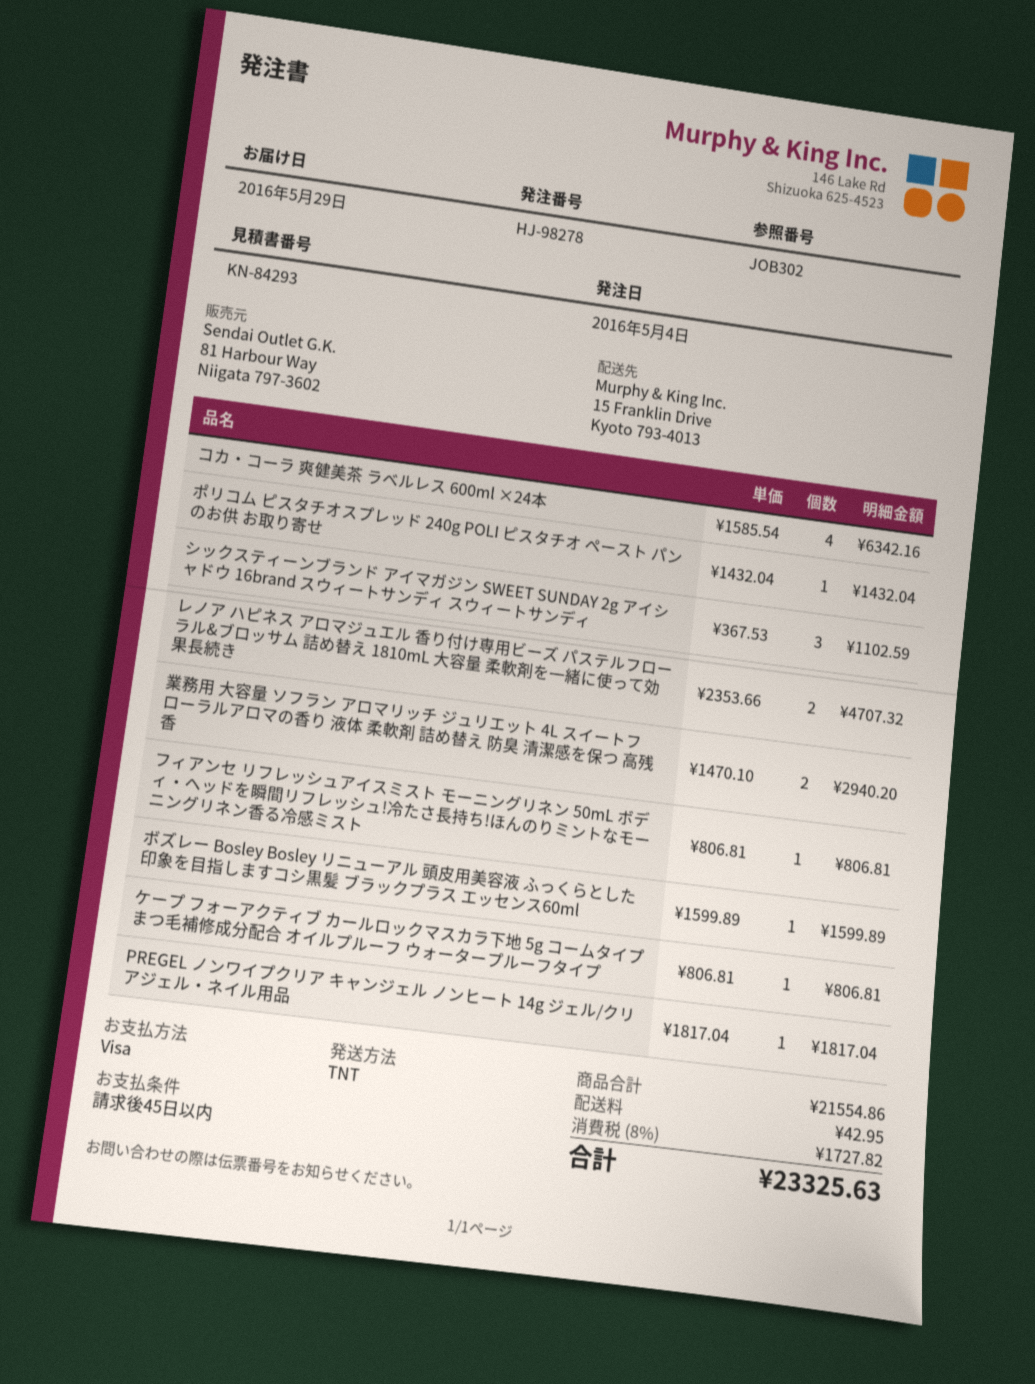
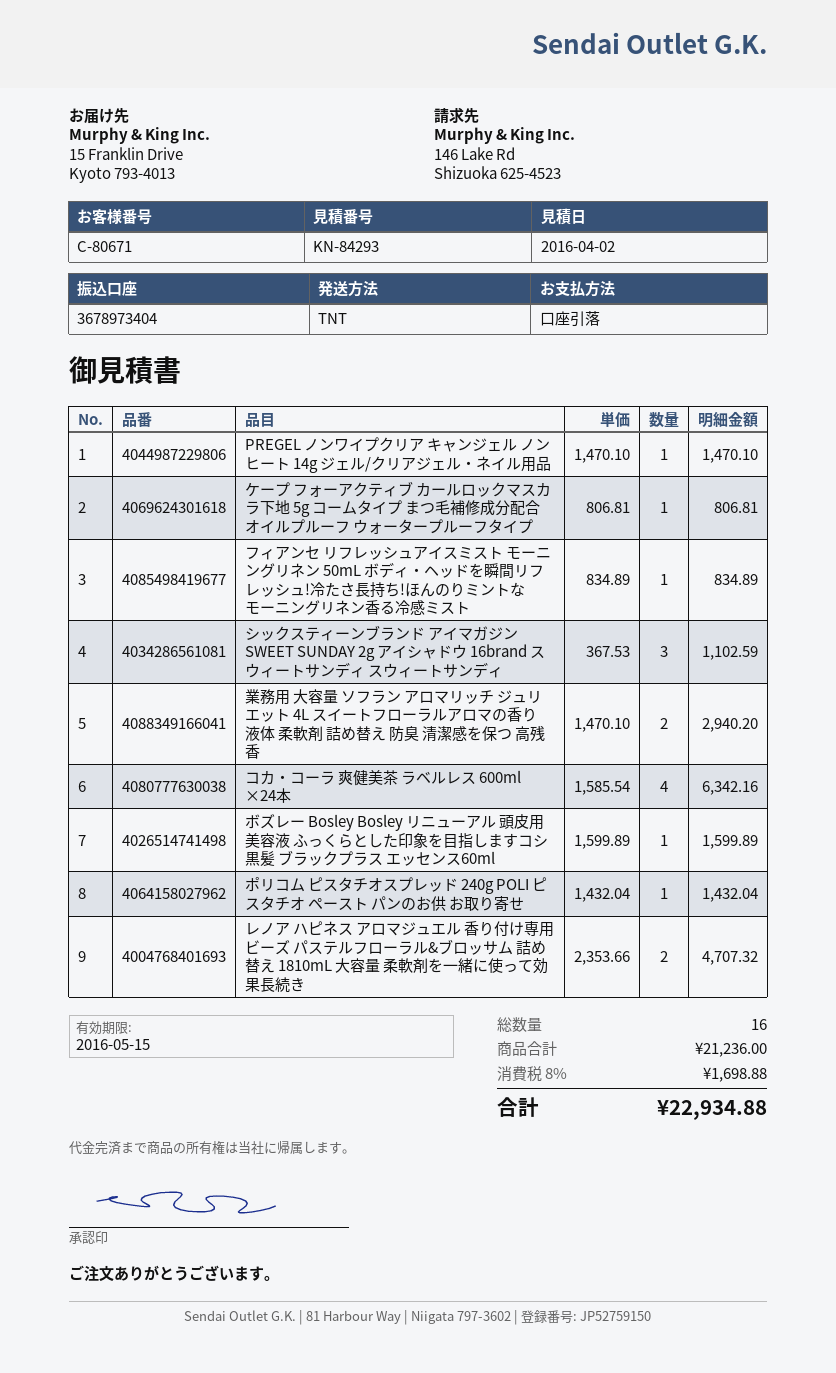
payment method: Visa -> direct debit
フィアンセ リフレッシュアイスミスト モーニングリネン 50mL ボディ・ヘッドを瞬間リフレッシュ!冷たさ長持ち!ほんのりミントなモーニングリネン香る冷感ミスト: 1 x 806.81 = 806.81 -> 1 x 834.89 = 834.89
PREGEL ノンワイプクリア キャンジェル ノンヒート 14g ジェル/クリアジェル・ネイル用品: 1 x 1817.04 = 1817.04 -> 1 x 1470.10 = 1470.10
subtotal: 21554.86 -> 21236.00
shipping: 42.95 -> none
tax: 8% = 1727.82 -> 8% = 1698.88
total: 23325.63 -> 22934.88

